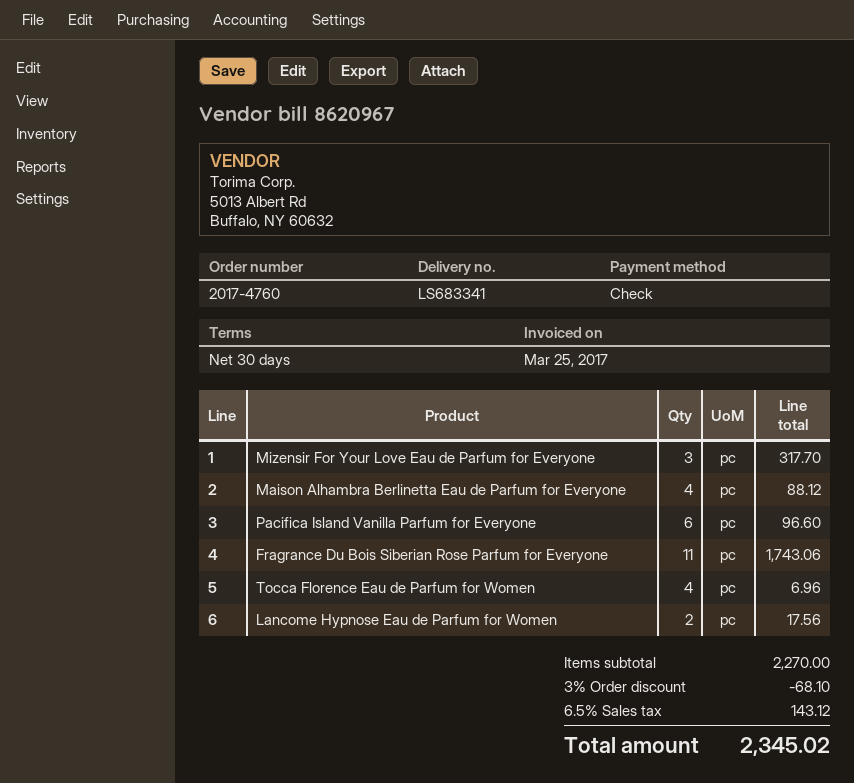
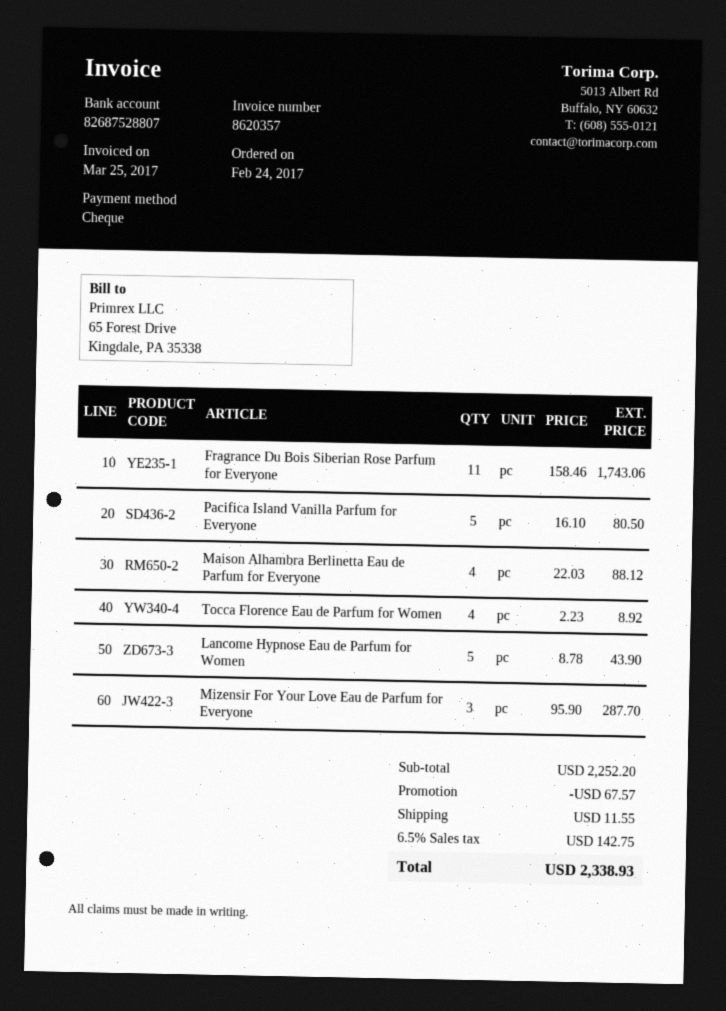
invoice number: 8620967 -> 8620357
Mizensir For Your Love Eau de Parfum for Everyone: 3 for 317.70 -> 3 for 287.70
Pacifica Island Vanilla Parfum for Everyone: 6 for 96.60 -> 5 for 80.50
Tocca Florence Eau de Parfum for Women: 4 for 6.96 -> 4 for 8.92
Lancome Hypnose Eau de Parfum for Women: 2 for 17.56 -> 5 for 43.90
subtotal: 2270.00 -> 2252.20
discount: 68.10 -> 67.57
shipping: none -> 11.55
tax: 6.5% = 143.12 -> 6.5% = 142.75
total: 2345.02 -> 2338.93

